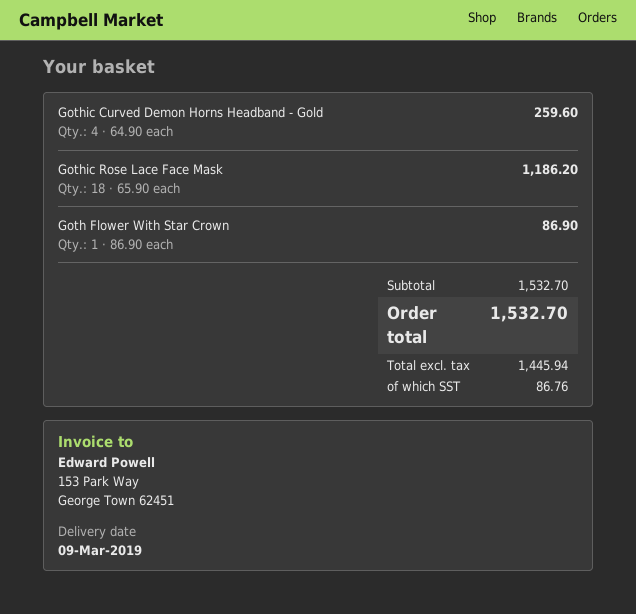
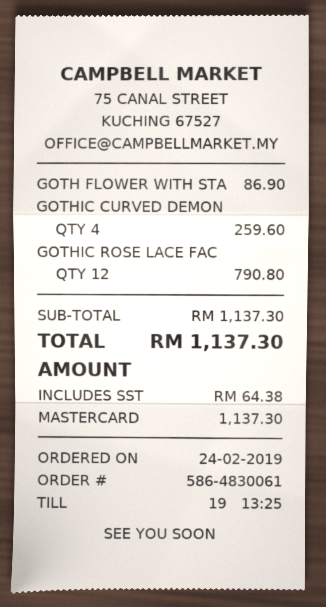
Gothic Rose Lace Face Mask: 18 for 1186.20 -> 12 for 790.80
subtotal: 1532.70 -> 1137.30
tax: 86.76 -> 64.38
total: 1532.70 -> 1137.30

